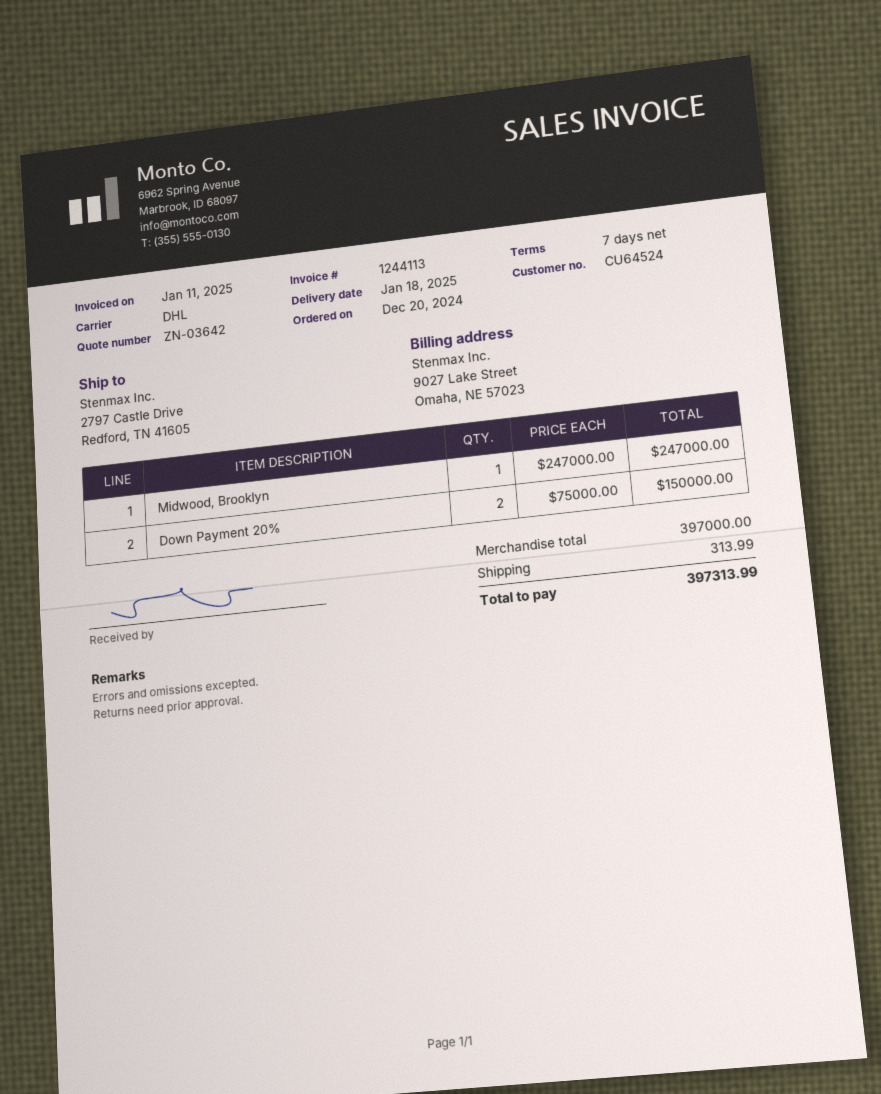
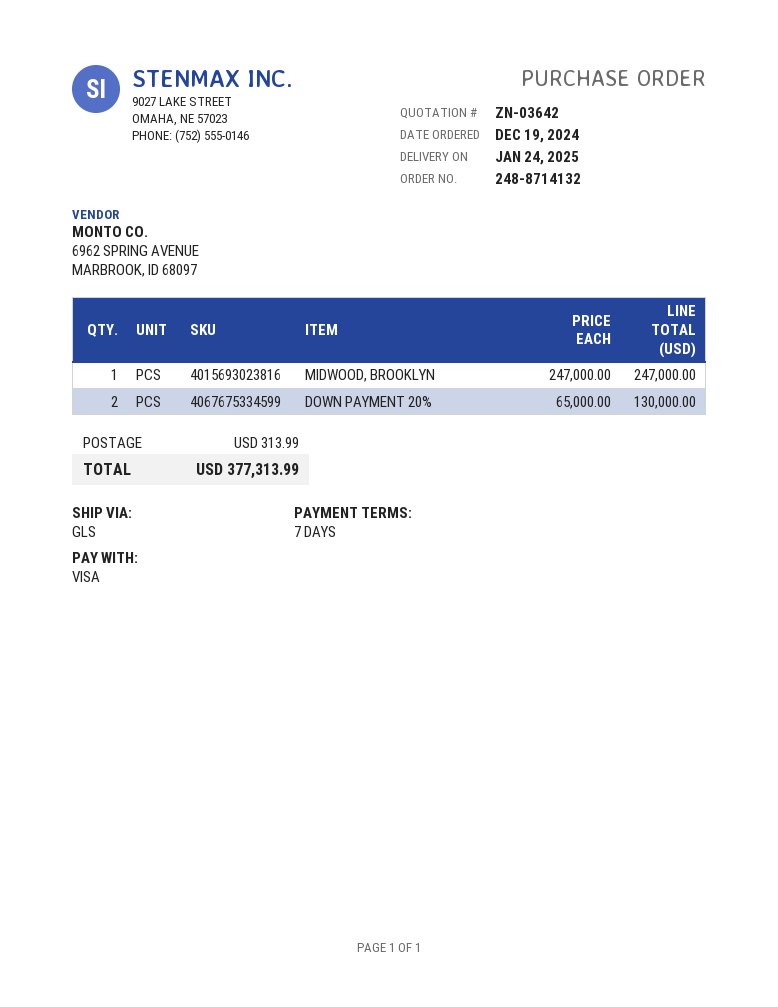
order date: 2024-12-20 -> 2024-12-19
delivery date: 2025-01-18 -> 2025-01-24
shipping method: DHL -> GLS
Down Payment 20%: 2 x 75000.00 = 150000.00 -> 2 x 65000.00 = 130000.00
total: 397313.99 -> 377313.99

